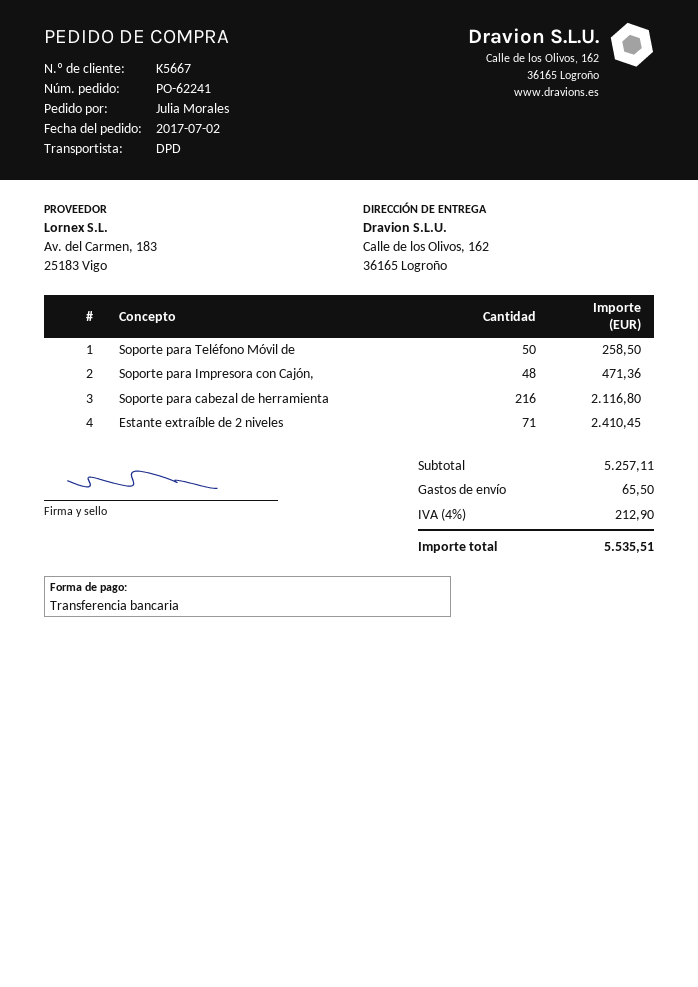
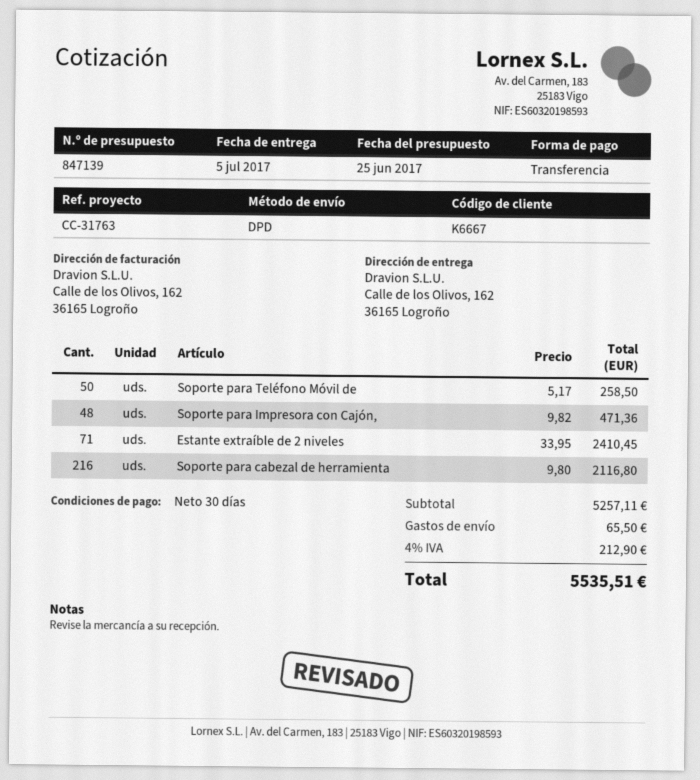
customer number: K5667 -> K6667

